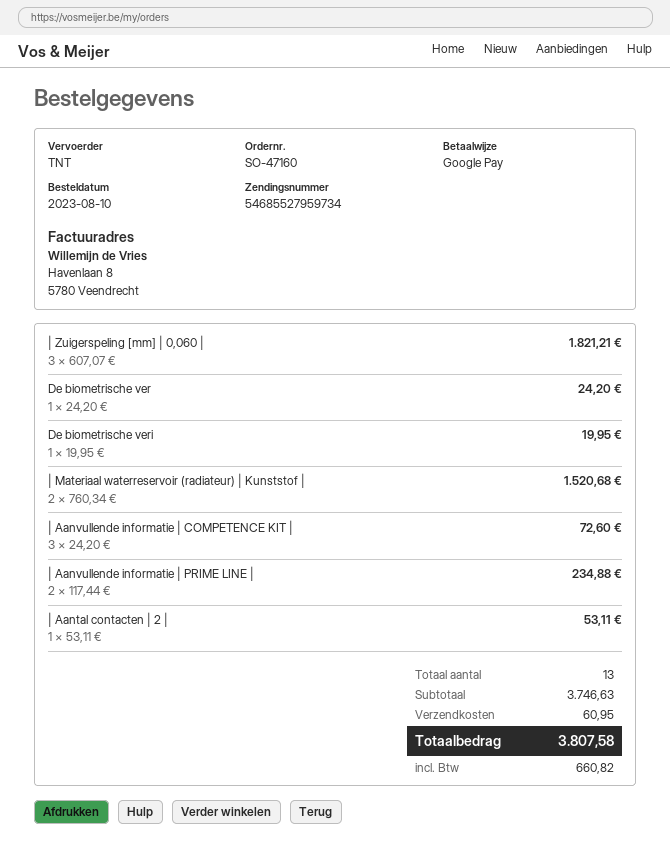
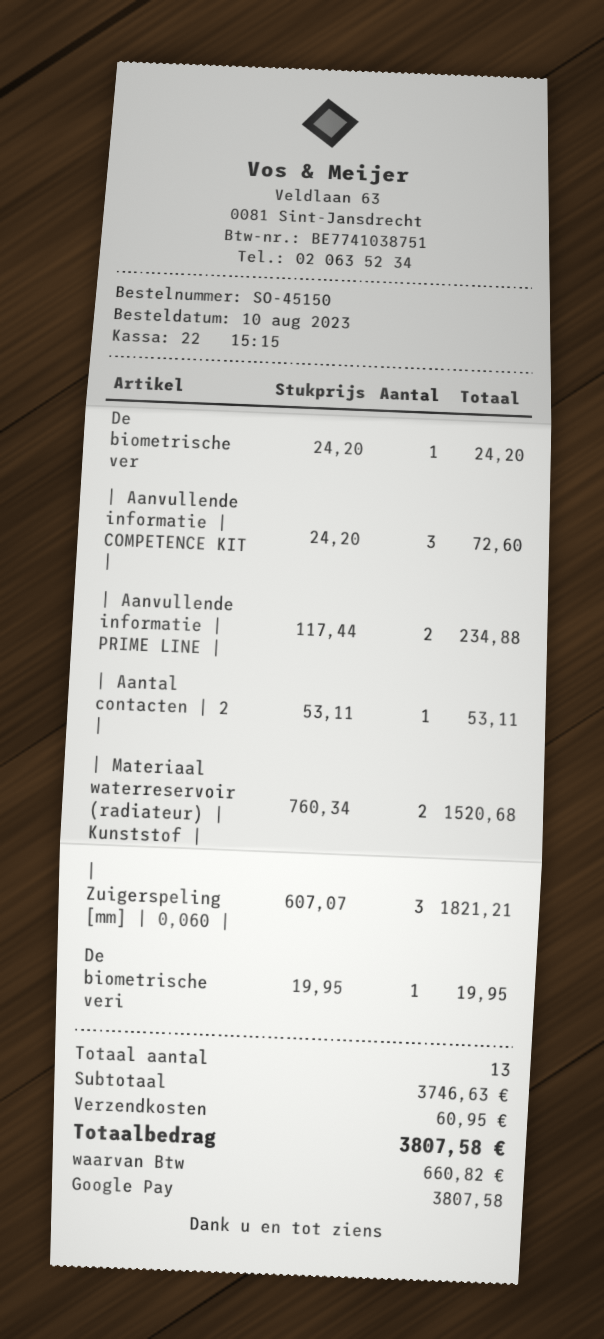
order number: SO-47160 -> SO-45150

